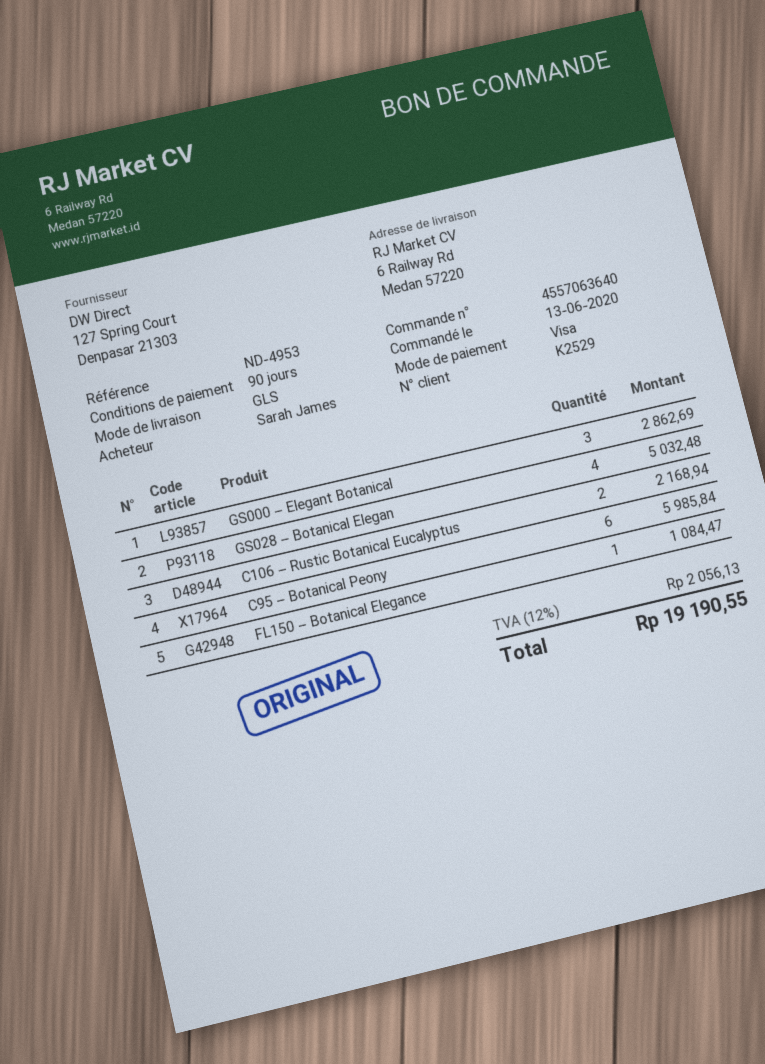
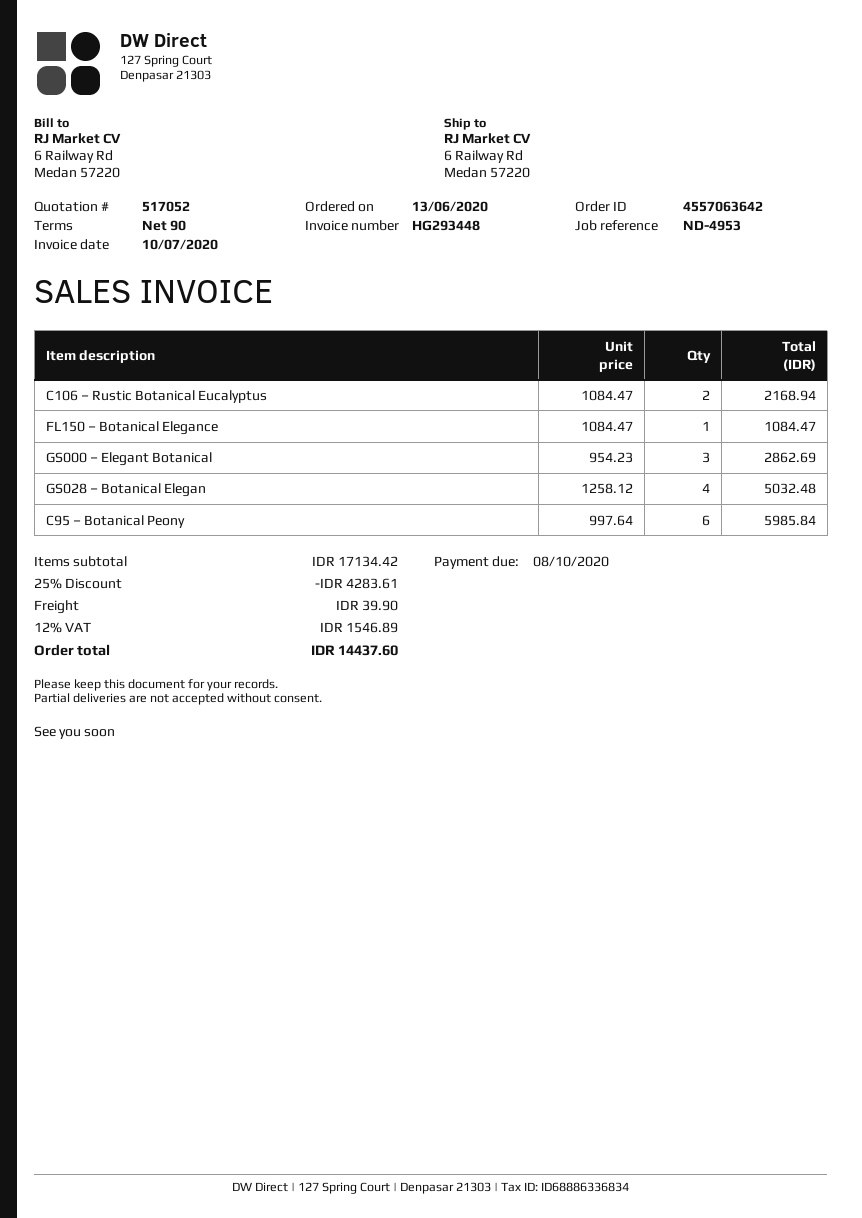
order number: 4557063640 -> 4557063642
discount: none -> 25% = 4283.61
shipping: none -> 39.90
tax: 12% = 2056.13 -> 12% = 1546.89
total: 19190.55 -> 14437.60

